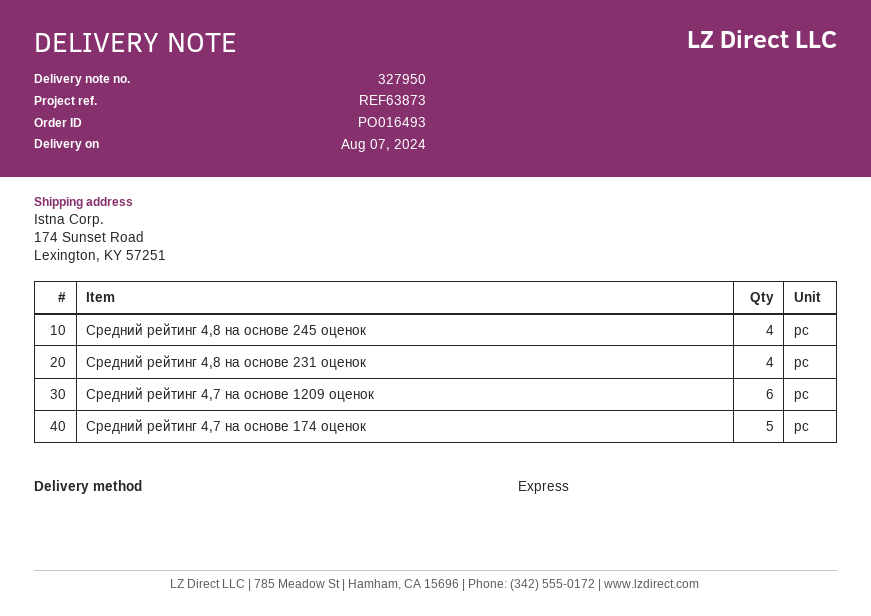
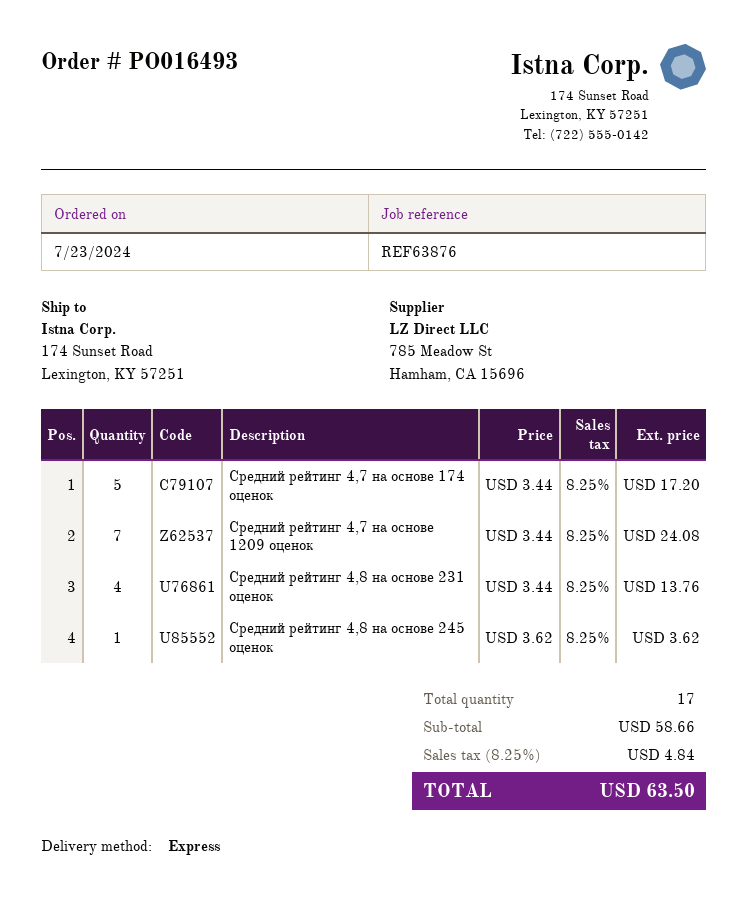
reference: REF63873 -> REF63876
Средний рейтинг 4,8 на основе 245 оценок: 4 -> 1
Средний рейтинг 4,7 на основе 1209 оценок: 6 -> 7

